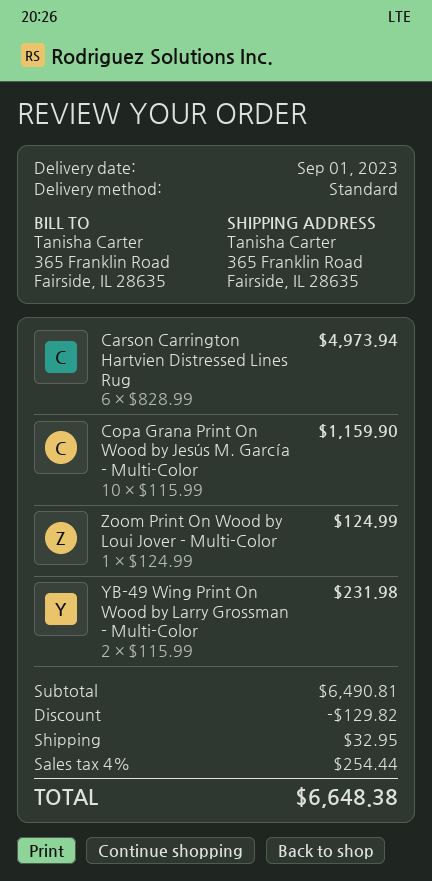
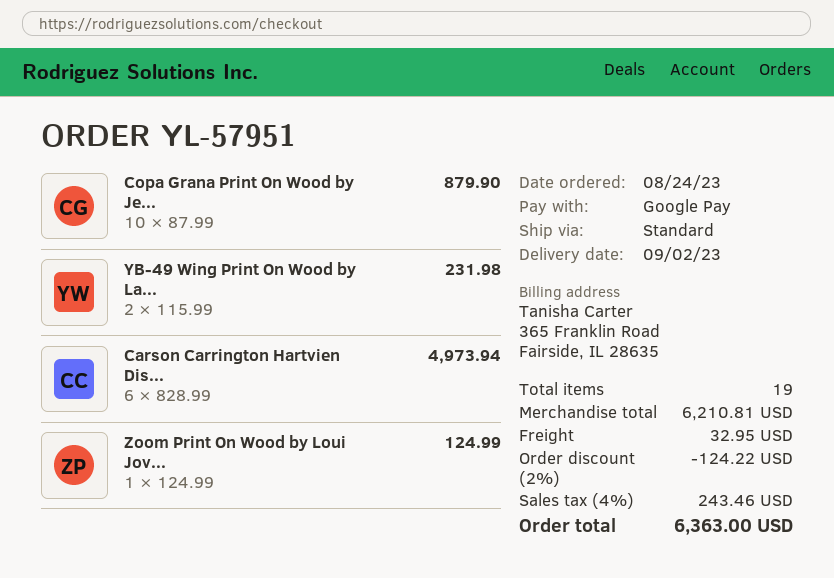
delivery date: 2023-09-01 -> 2023-09-02
Copa Grana Print On Wood by Jesús M. García - Multi-Color: 10 x 115.99 = 1159.90 -> 10 x 87.99 = 879.90
subtotal: 6490.81 -> 6210.81
discount: 129.82 -> 124.22
tax: 4% = 254.44 -> 4% = 243.46
total: 6648.38 -> 6363.00

